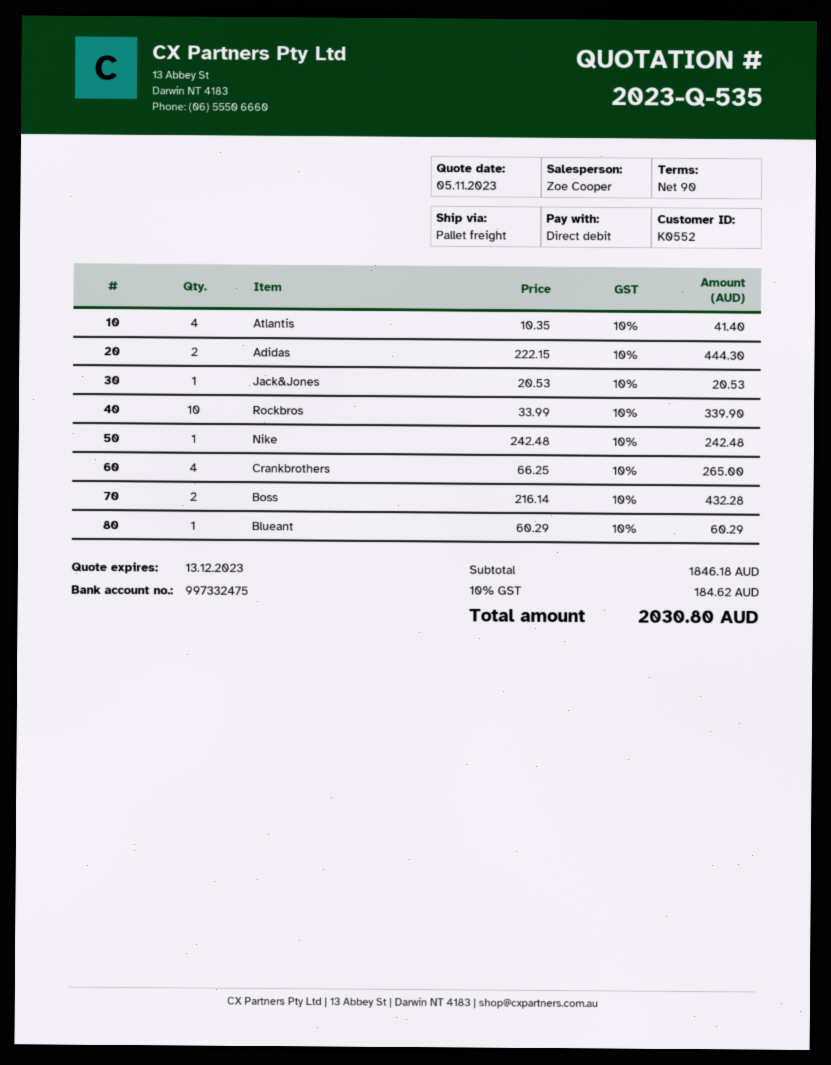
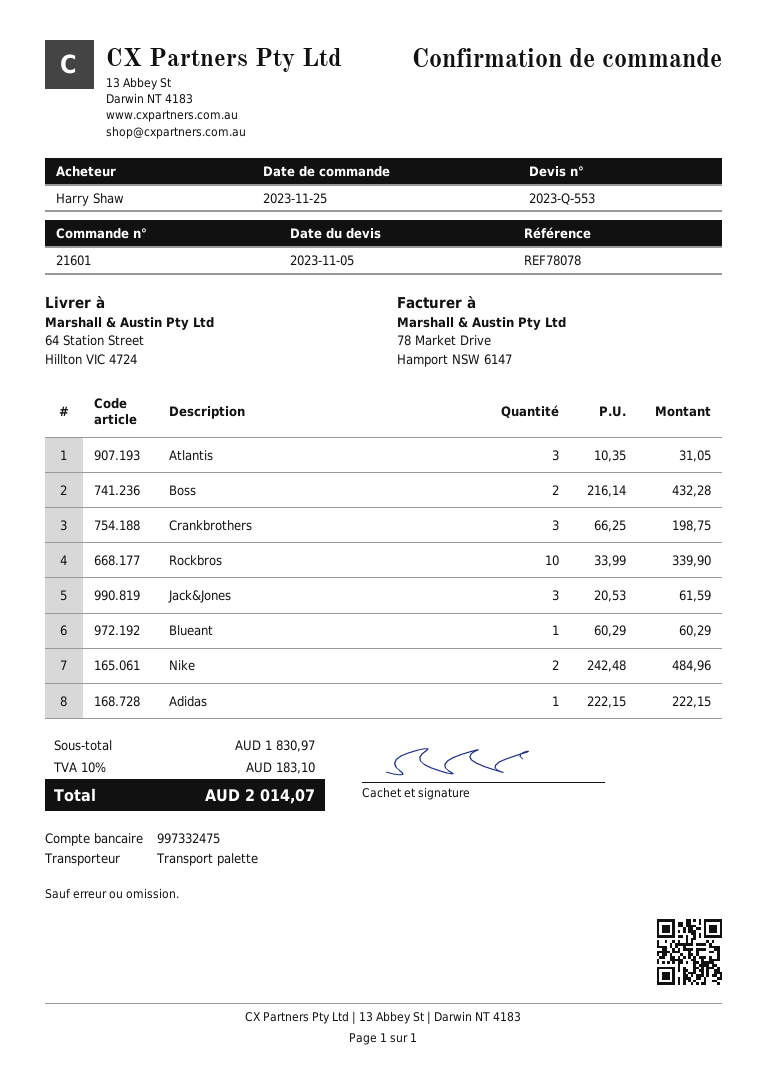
quote number: 2023-Q-535 -> 2023-Q-553
Atlantis: 4 x 10.35 = 41.40 -> 3 x 10.35 = 31.05
Adidas: 2 x 222.15 = 444.30 -> 1 x 222.15 = 222.15
Jack&Jones: 1 x 20.53 = 20.53 -> 3 x 20.53 = 61.59
Nike: 1 x 242.48 = 242.48 -> 2 x 242.48 = 484.96
Crankbrothers: 4 x 66.25 = 265.00 -> 3 x 66.25 = 198.75
subtotal: 1846.18 -> 1830.97
tax: 10% = 184.62 -> 10% = 183.10
total: 2030.80 -> 2014.07

